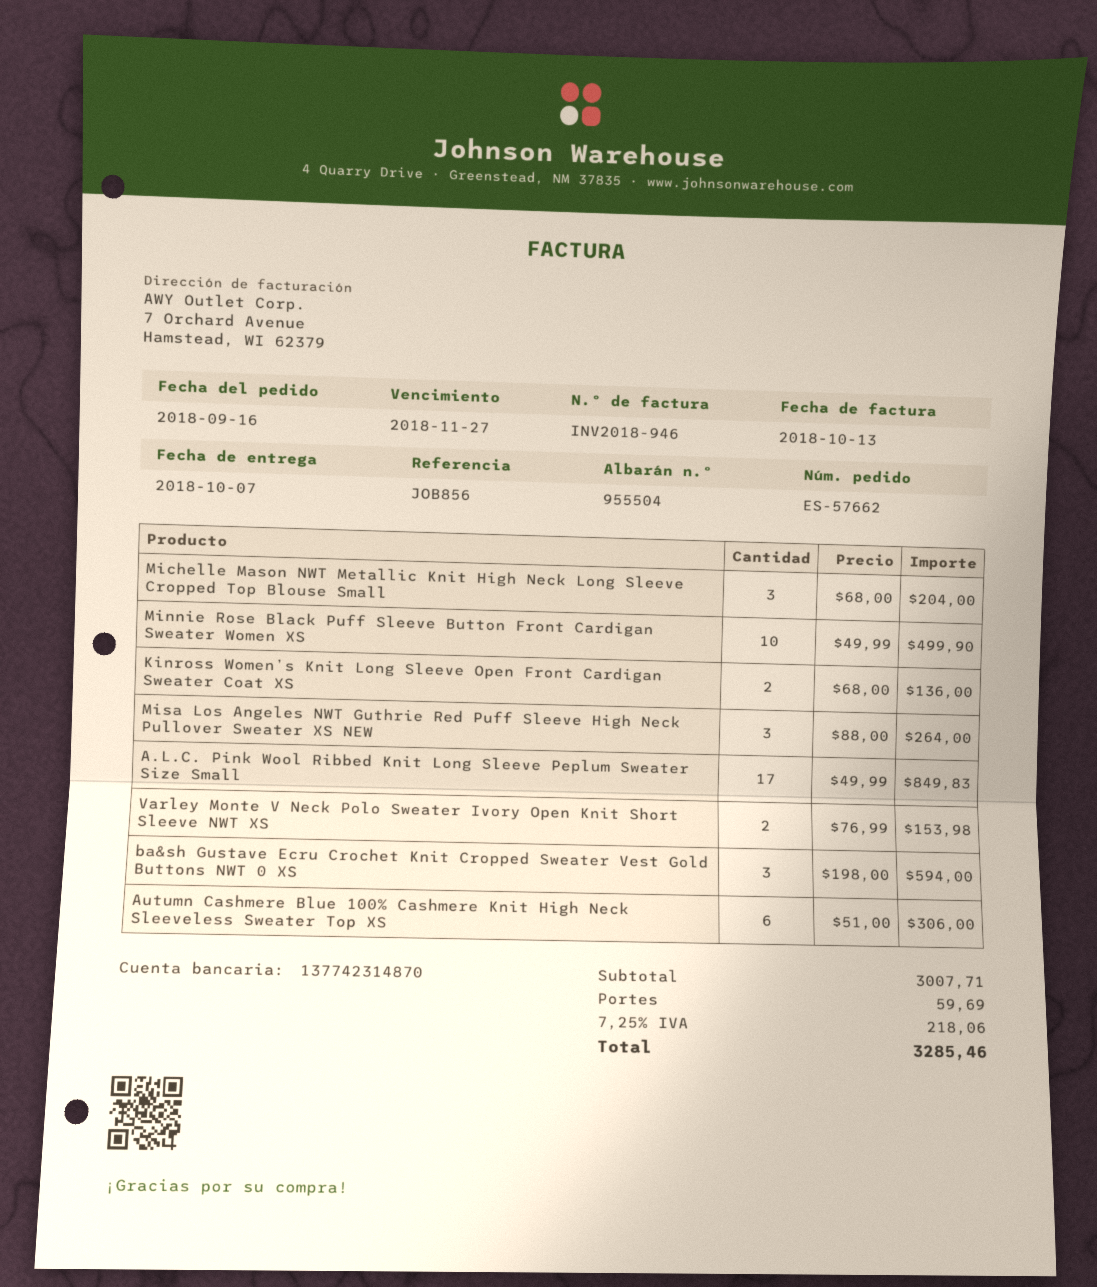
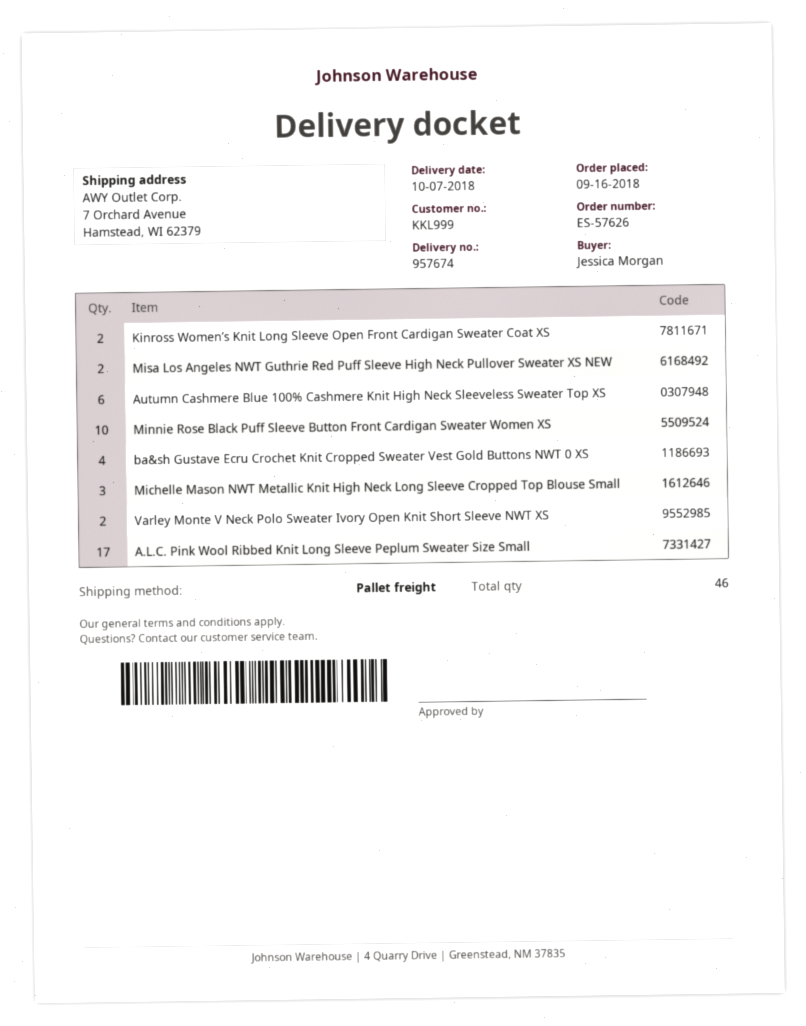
order number: ES-57662 -> ES-57626
delivery note number: 955504 -> 957674
Misa Los Angeles NWT Guthrie Red Puff Sleeve High Neck Pullover Sweater XS NEW: 3 -> 2
ba&sh Gustave Ecru Crochet Knit Cropped Sweater Vest Gold Buttons NWT 0 XS: 3 -> 4

